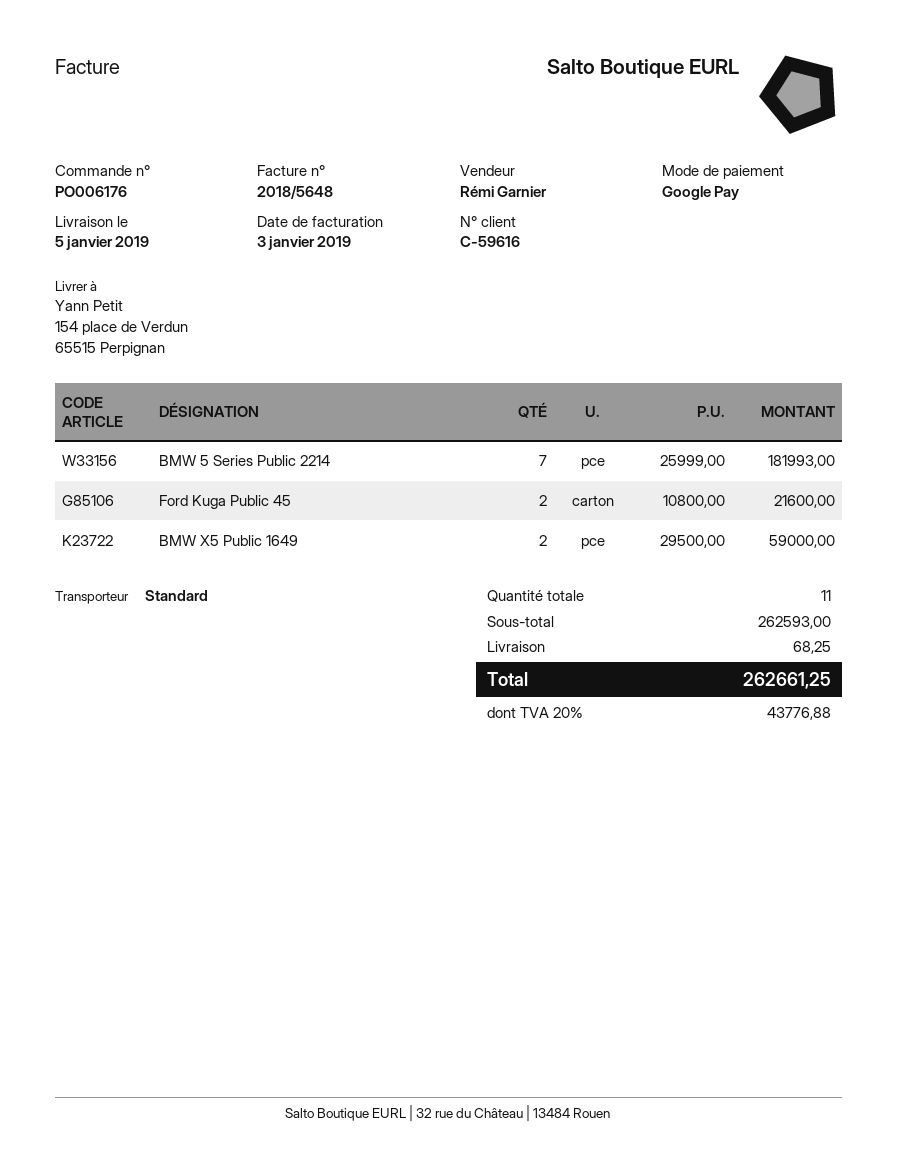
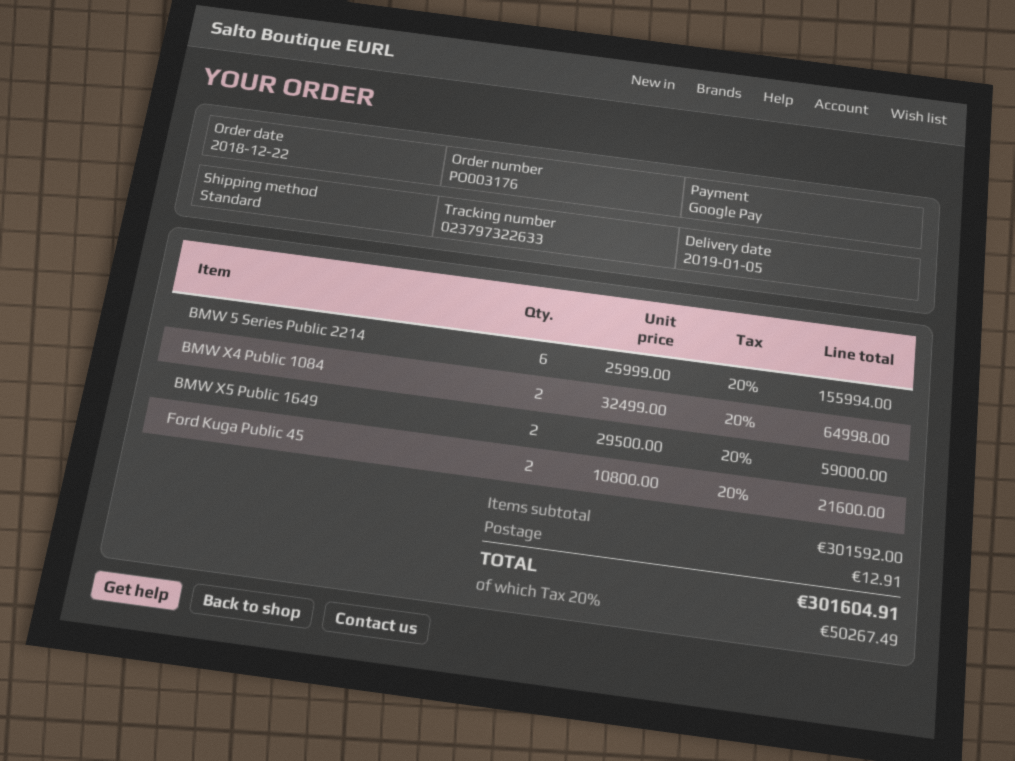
order number: PO006176 -> PO003176
BMW 5 Series Public 2214: 7 x 25999.00 = 181993.00 -> 6 x 25999.00 = 155994.00
BMW X4 Public 1084: none -> 2 x 32499.00 = 64998.00
subtotal: 262593.00 -> 301592.00
shipping: 68.25 -> 12.91
tax: 20% = 43776.88 -> 20% = 50267.49
total: 262661.25 -> 301604.91

